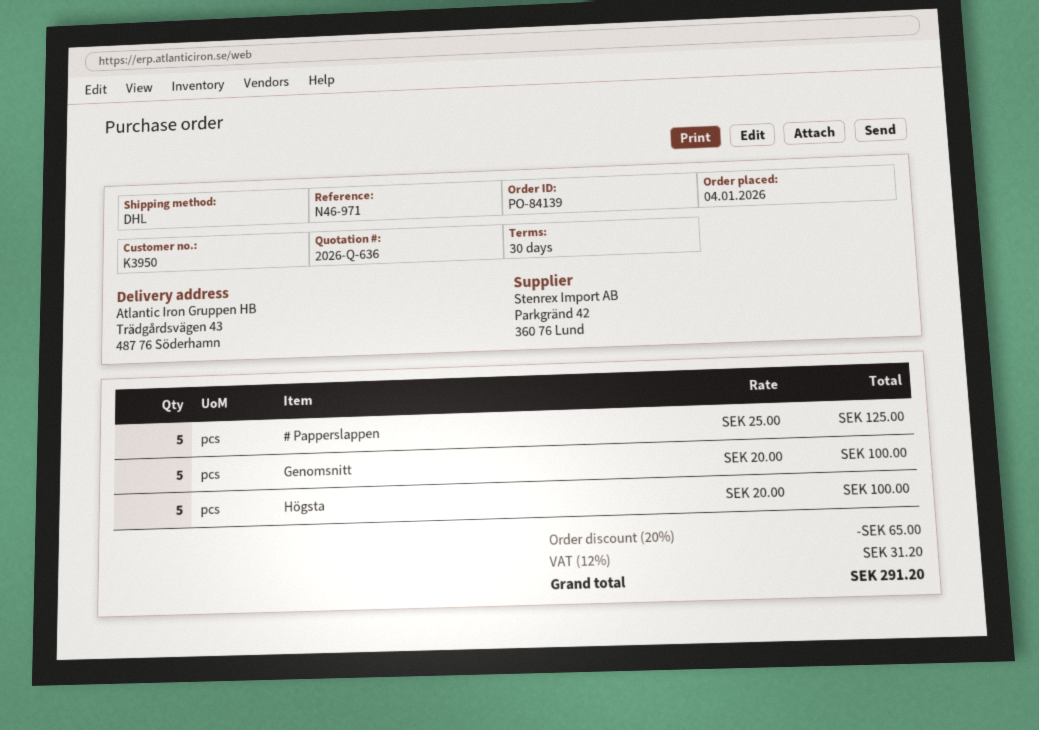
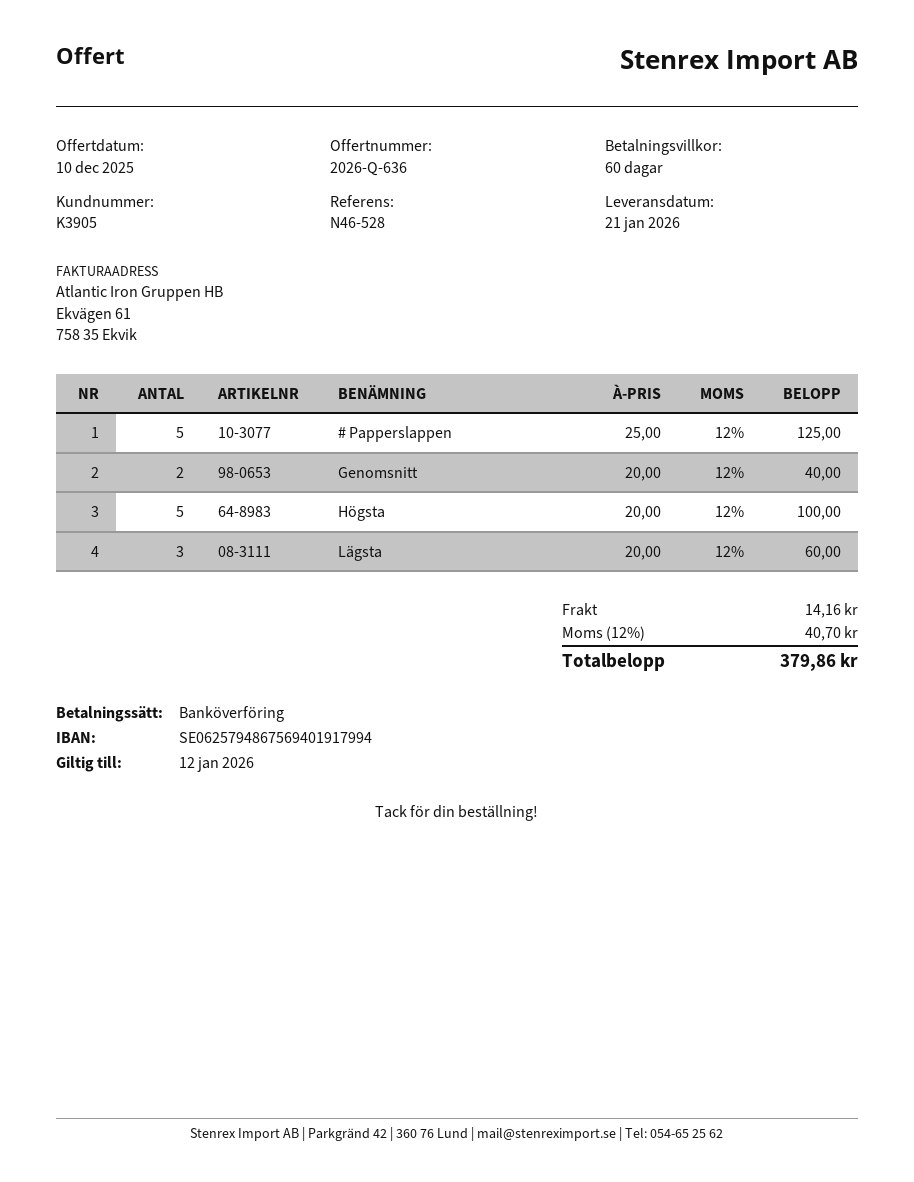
payment terms: 30 days -> 60 days
customer number: K3950 -> K3905
reference: N46-971 -> N46-528
Genomsnitt: 5 x 20.00 = 100.00 -> 2 x 20.00 = 40.00
Lägsta: none -> 3 x 20.00 = 60.00
discount: 20% = 65.00 -> none
shipping: none -> 14.16
tax: 12% = 31.20 -> 12% = 40.70
total: 291.20 -> 379.86

